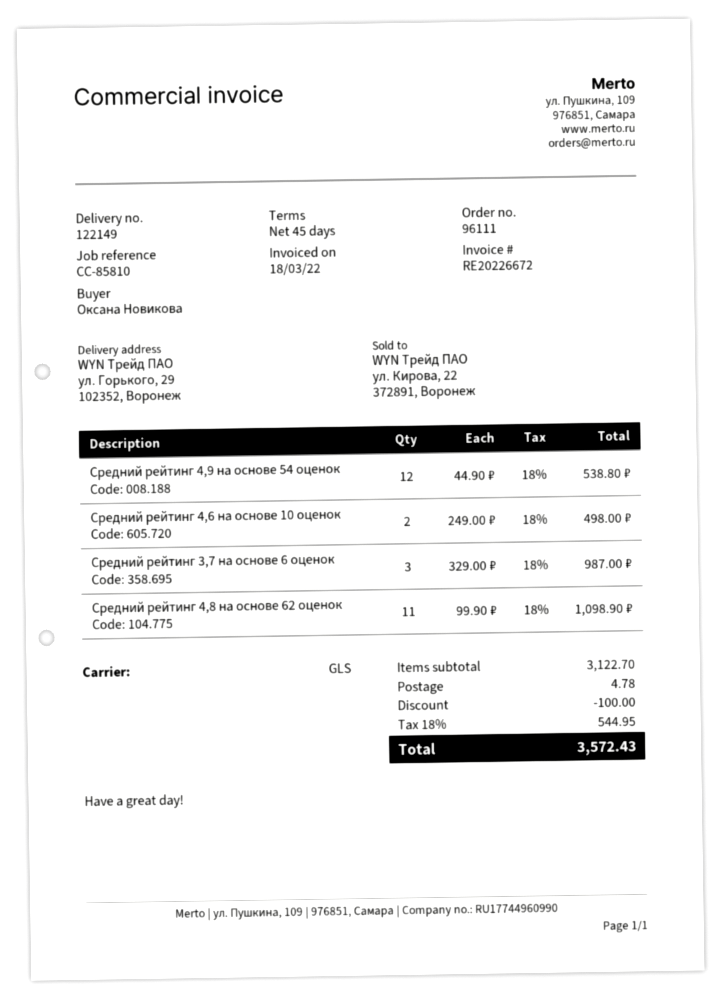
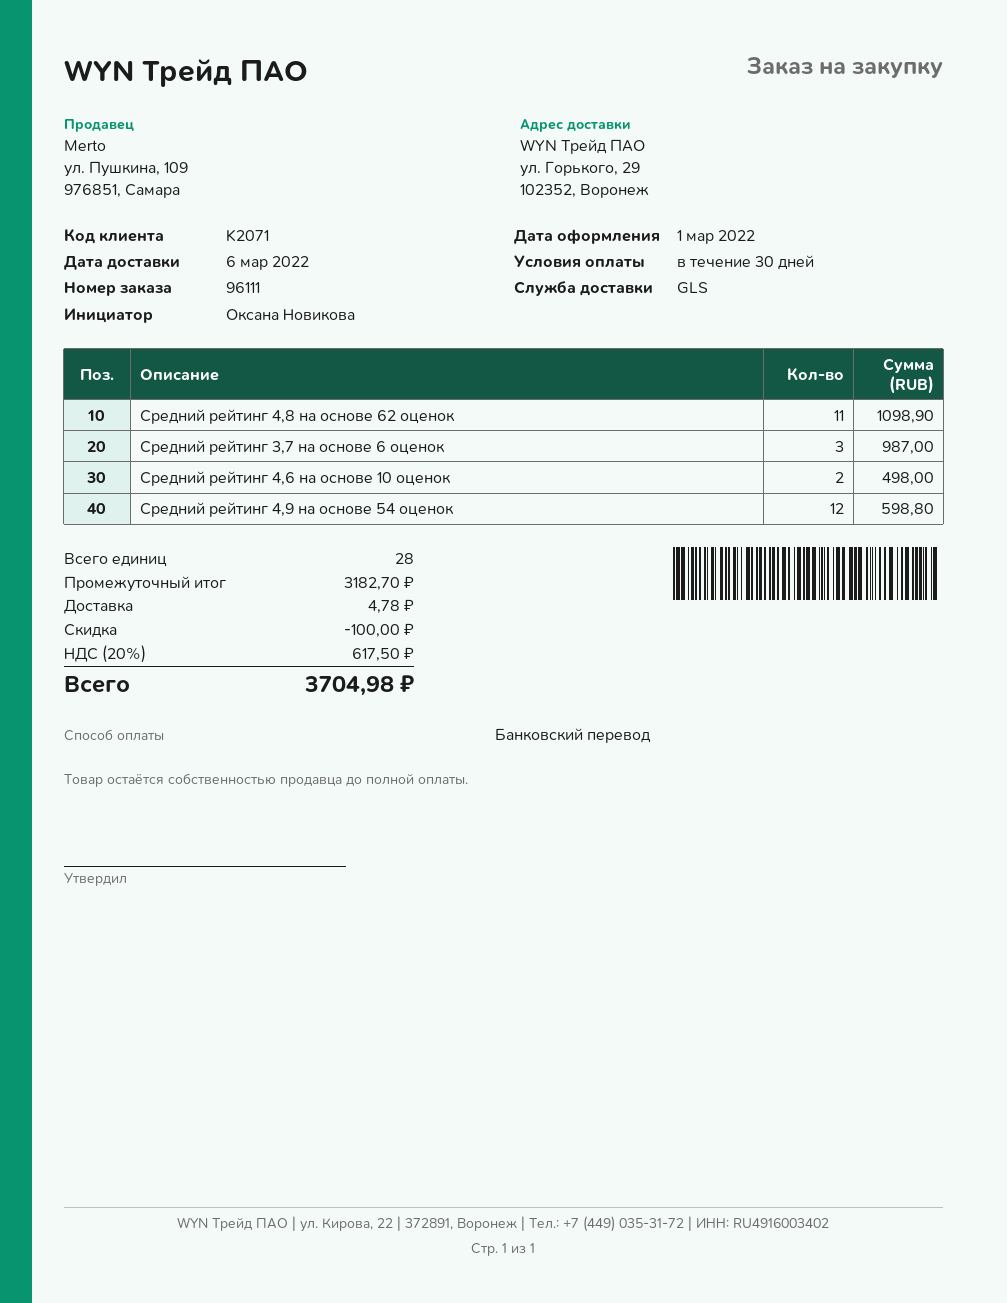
payment terms: 45 days -> 30 days
Средний рейтинг 4,9 на основе 54 оценок: 12 for 538.80 -> 12 for 598.80
subtotal: 3122.70 -> 3182.70
tax: 18% = 544.95 -> 20% = 617.50
total: 3572.43 -> 3704.98

